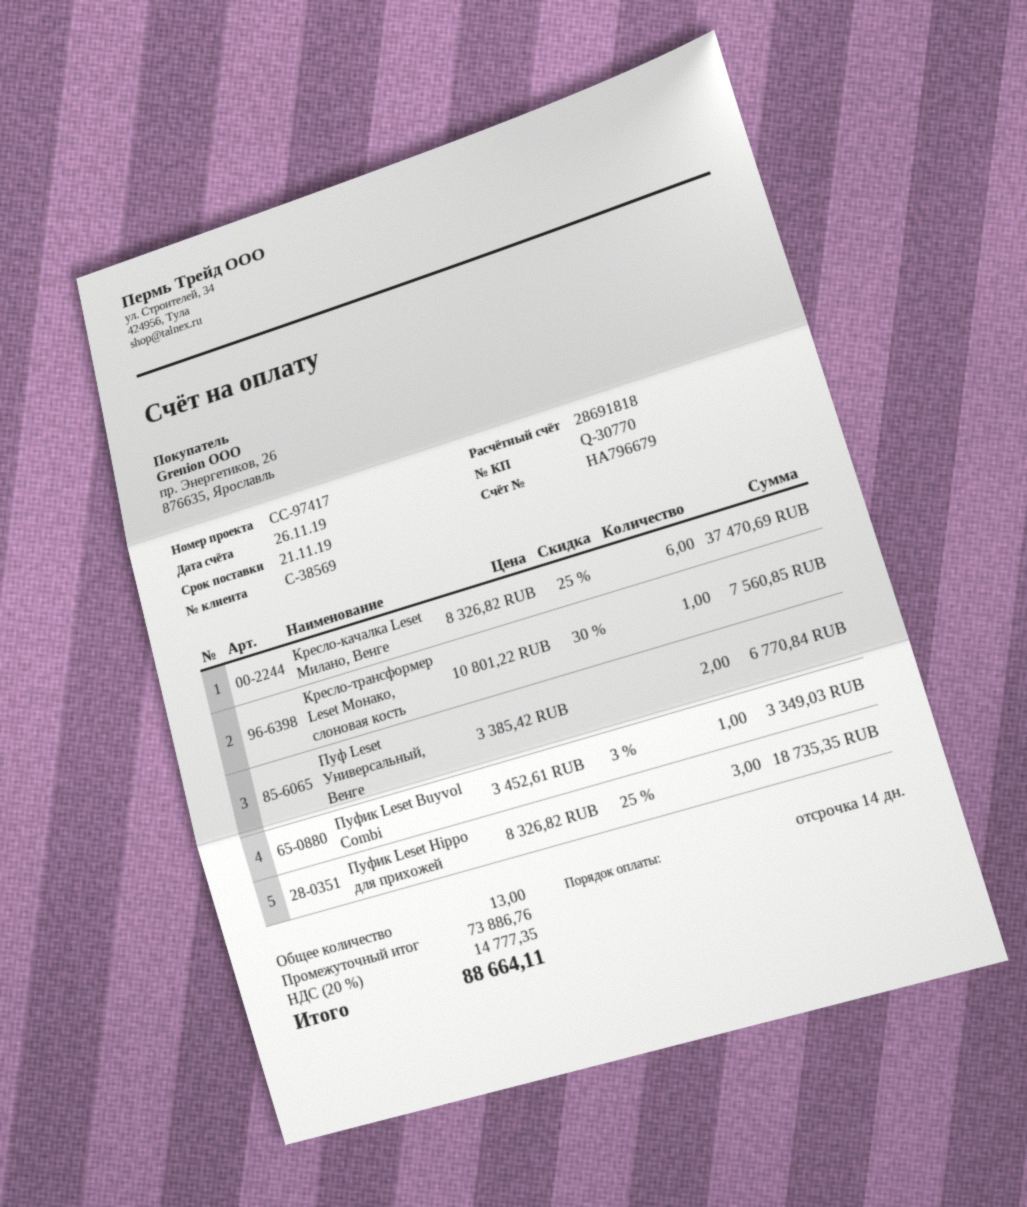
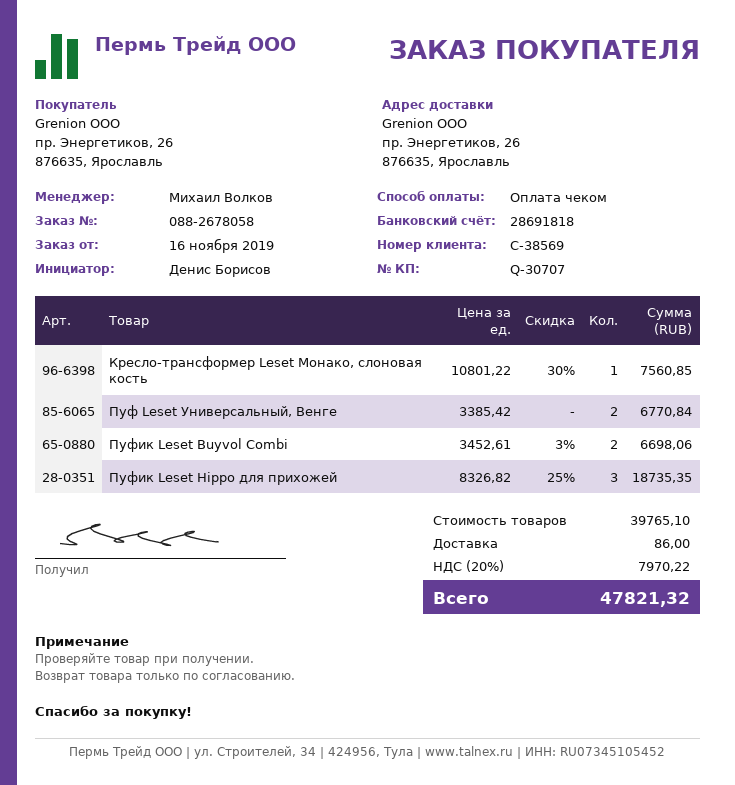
quote number: Q-30770 -> Q-30707
Кресло-качалка Leset Милано, Венге: 6 x 8326.82 - 25% = 37470.69 -> none
Пуфик Leset Buyvol Combi: 1 x 3452.61 - 3% = 3349.03 -> 2 x 3452.61 - 3% = 6698.06
subtotal: 73886.76 -> 39765.10
shipping: none -> 86.00
tax: 20% = 14777.35 -> 20% = 7970.22
total: 88664.11 -> 47821.32

